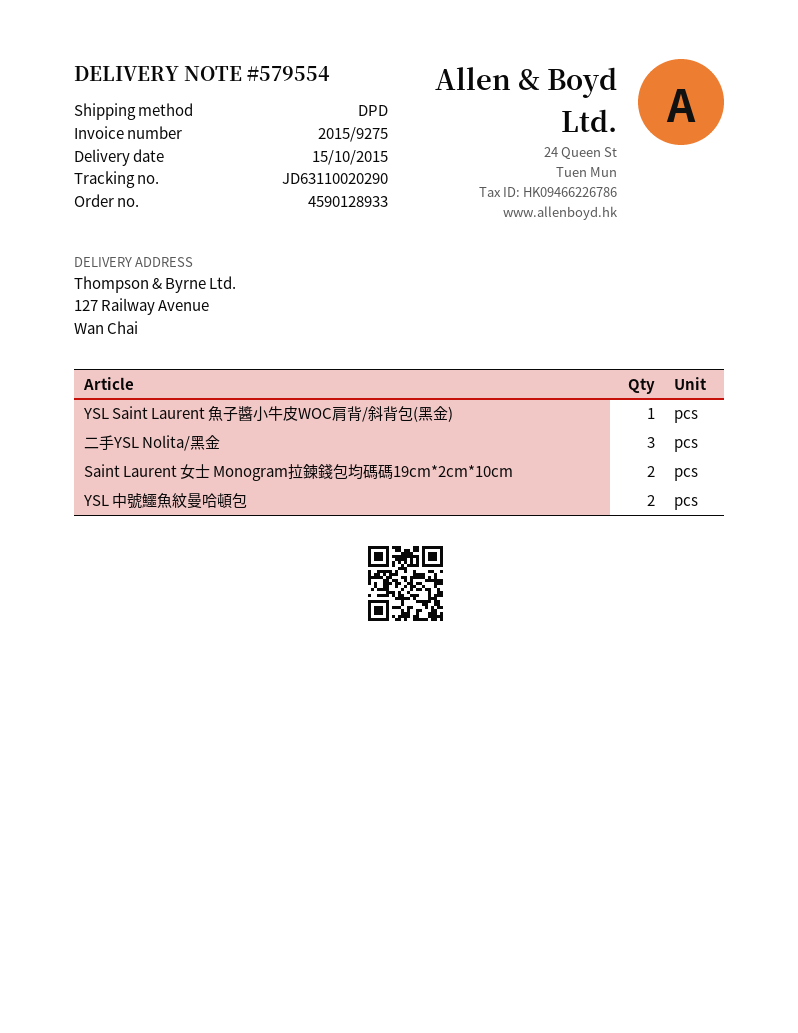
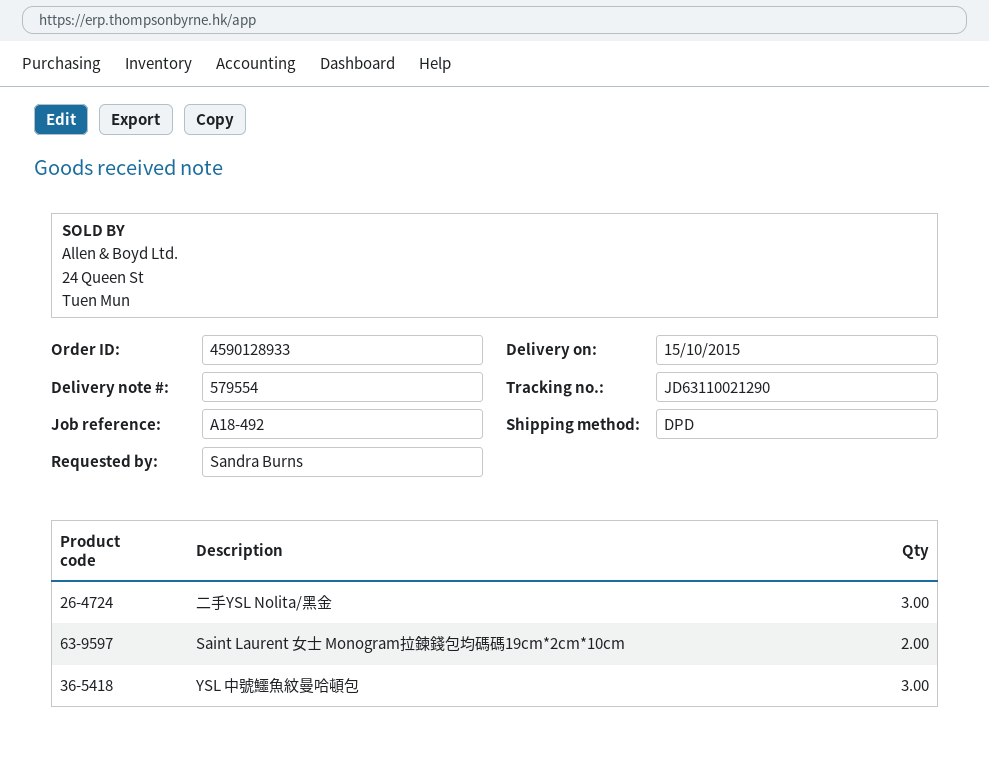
tracking number: JD63110020290 -> JD63110021290
YSL Saint Laurent 魚子醬小牛皮WOC肩背/斜背包(黑金): 1 -> none
YSL 中號鱷魚紋曼哈頓包: 2 -> 3

